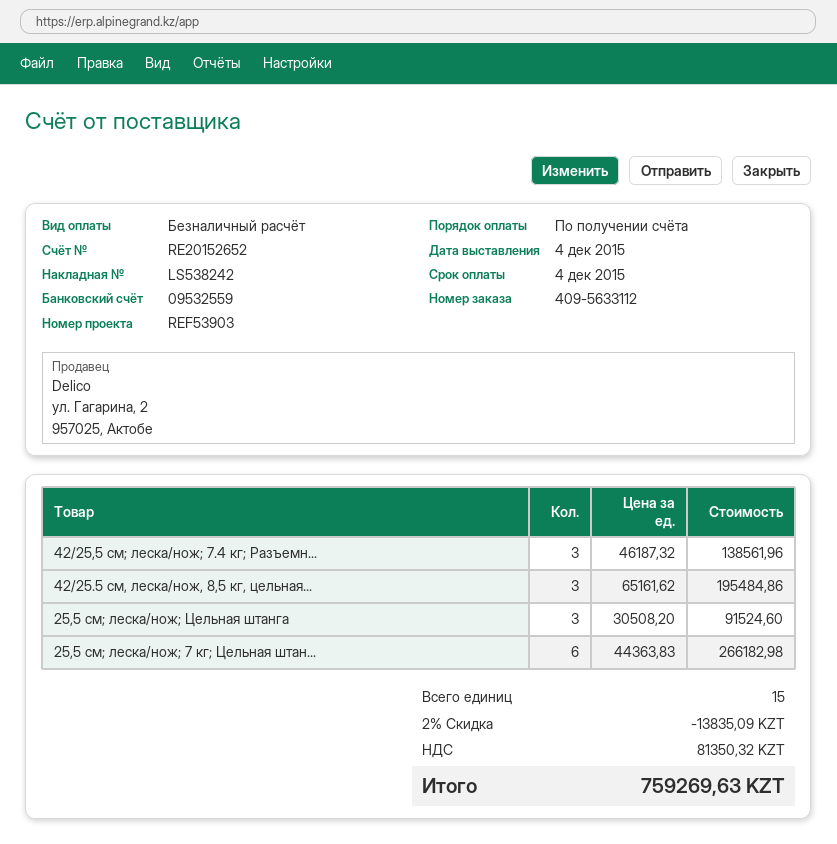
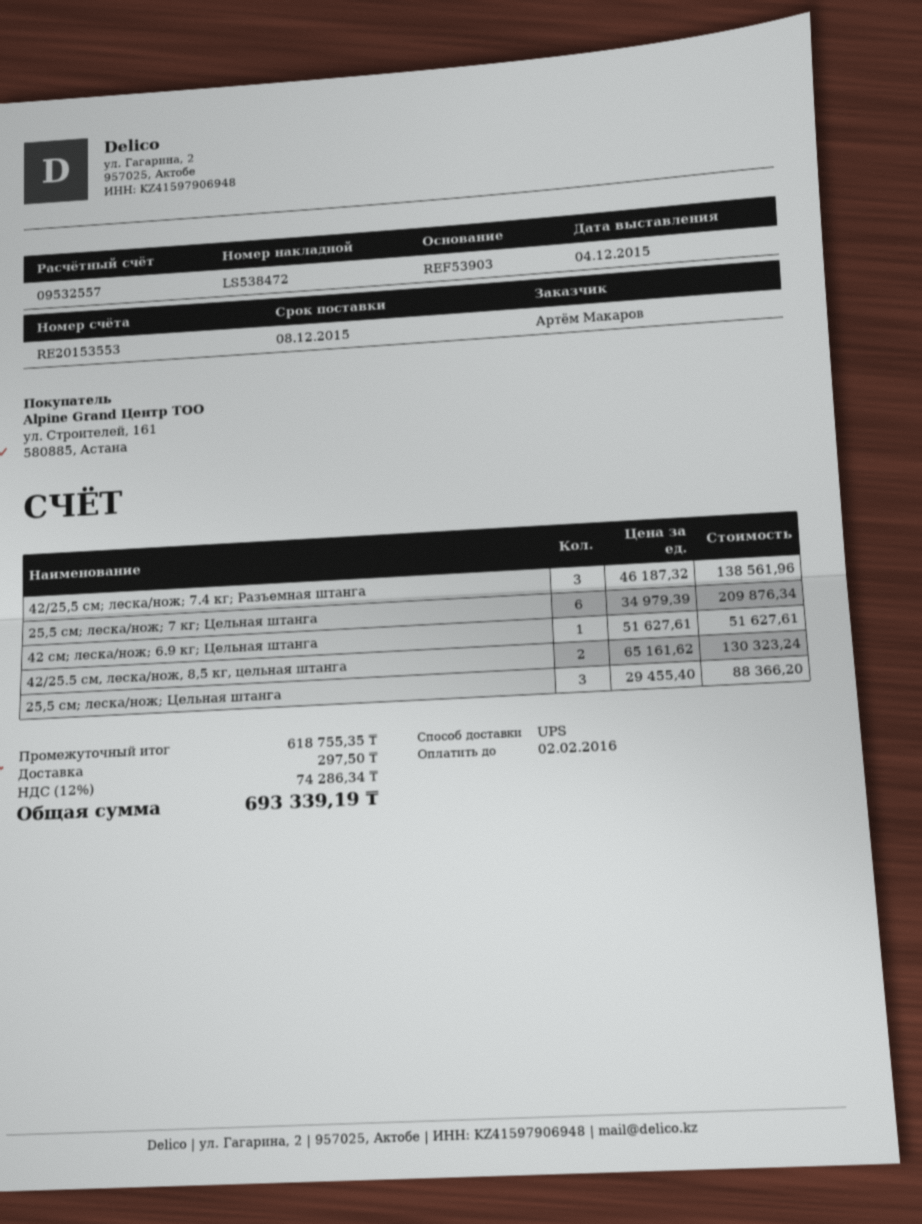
delivery note number: LS538242 -> LS538472
invoice number: RE20152652 -> RE20153553
due date: 2015-12-04 -> 2016-02-02
bank account: 09532559 -> 09532557
42/25.5 см, леска/нож, 8,5 кг, цельная...: 3 x 65161.62 = 195484.86 -> 2 x 65161.62 = 130323.24
25,5 см; леска/нож; Цельная штанга: 3 x 30508.20 = 91524.60 -> 3 x 29455.40 = 88366.20
25,5 см; леска/нож; 7 кг; Цельная штан...: 6 x 44363.83 = 266182.98 -> 6 x 34979.39 = 209876.34
42 см; леска/нож; 6.9 кг; Цельная штанга: none -> 1 x 51627.61 = 51627.61
discount: 2% = 13835.09 -> none
shipping: none -> 297.50
tax: 81350.32 -> 74286.34
total: 759269.63 -> 693339.19

